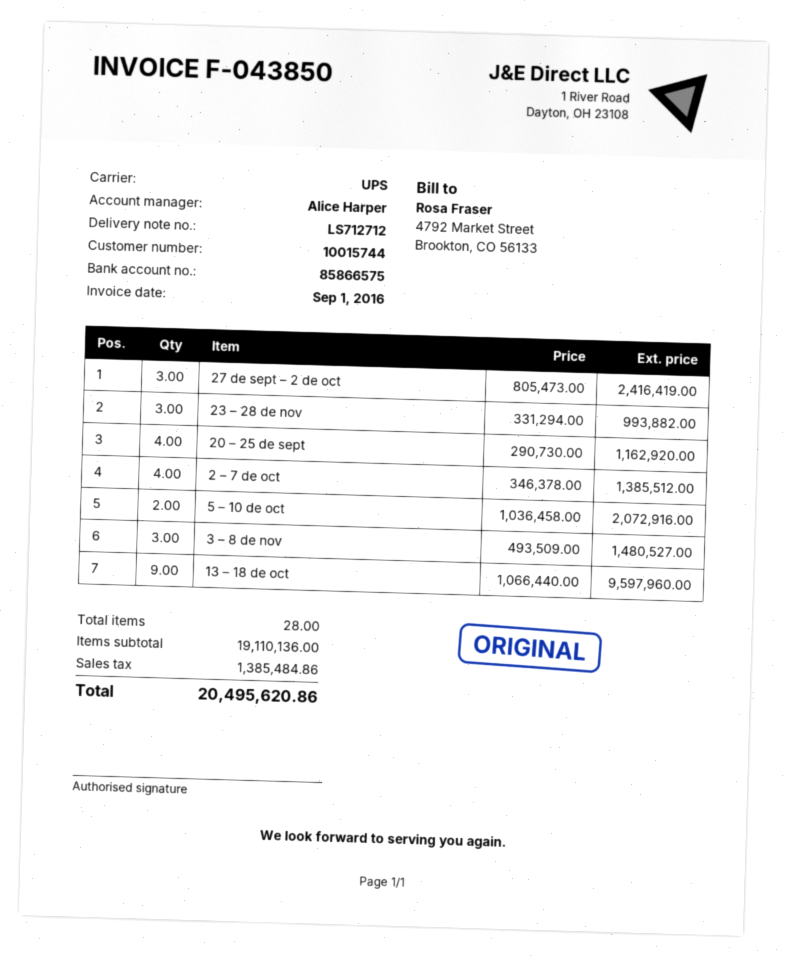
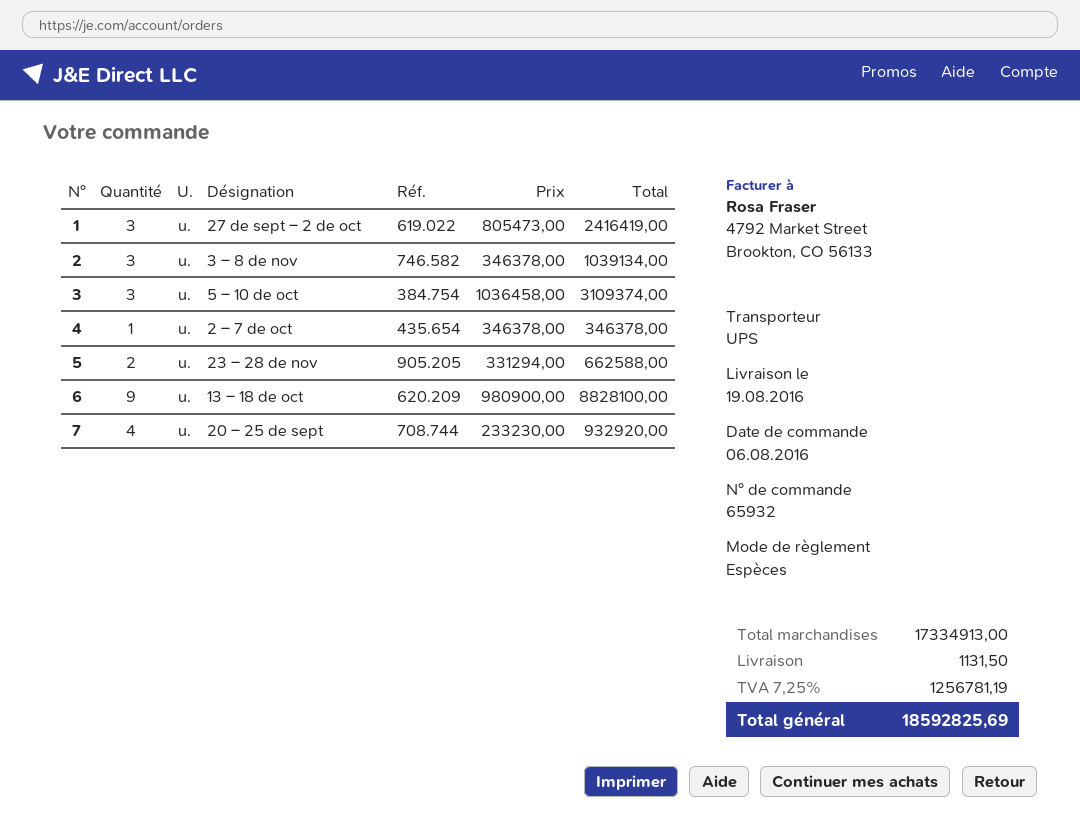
23 – 28 de nov: 3 x 331294.00 = 993882.00 -> 2 x 331294.00 = 662588.00
20 – 25 de sept: 4 x 290730.00 = 1162920.00 -> 4 x 233230.00 = 932920.00
2 – 7 de oct: 4 x 346378.00 = 1385512.00 -> 1 x 346378.00 = 346378.00
5 – 10 de oct: 2 x 1036458.00 = 2072916.00 -> 3 x 1036458.00 = 3109374.00
3 – 8 de nov: 3 x 493509.00 = 1480527.00 -> 3 x 346378.00 = 1039134.00
13 – 18 de oct: 9 x 1066440.00 = 9597960.00 -> 9 x 980900.00 = 8828100.00
subtotal: 19110136.00 -> 17334913.00
shipping: none -> 1131.50
tax: 1385484.86 -> 1256781.19
total: 20495620.86 -> 18592825.69

